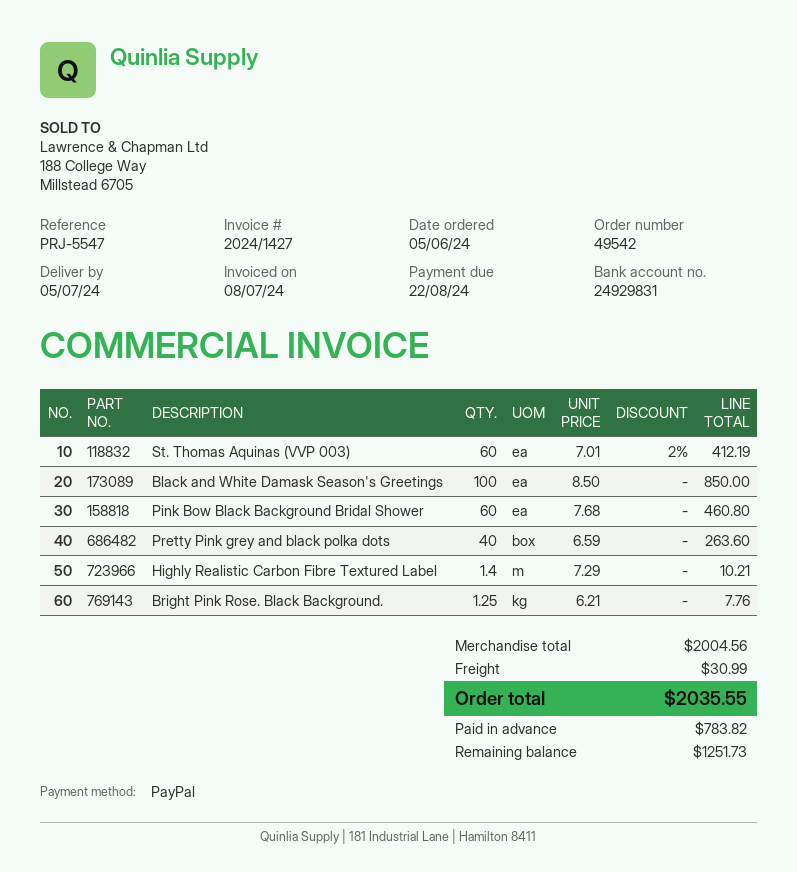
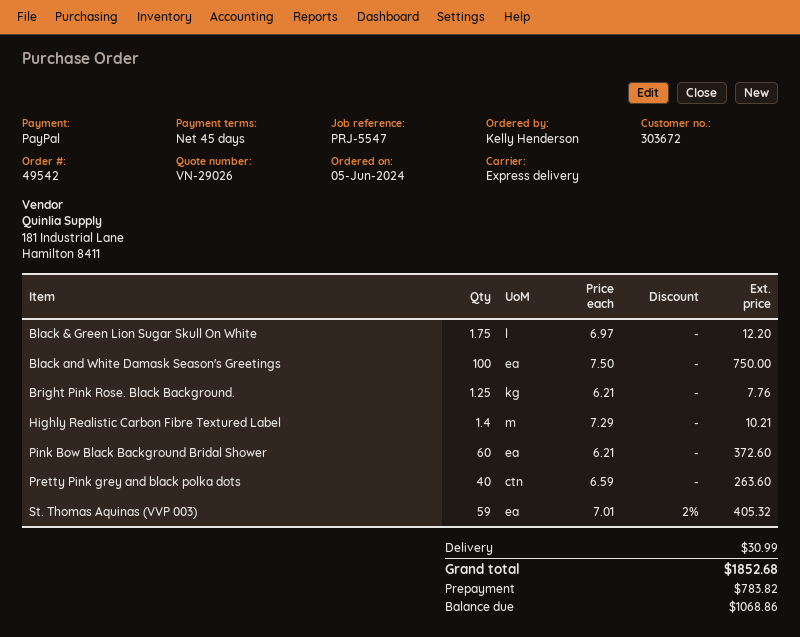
St. Thomas Aquinas (VVP 003): 60 x 7.01 - 2% = 412.19 -> 59 x 7.01 - 2% = 405.32
Black and White Damask Season's Greetings: 100 x 8.50 = 850.00 -> 100 x 7.50 = 750.00
Pink Bow Black Background Bridal Shower: 60 x 7.68 = 460.80 -> 60 x 6.21 = 372.60
Black & Green Lion Sugar Skull On White: none -> 1.75 x 6.97 = 12.20
total: 2035.55 -> 1852.68
balance: 1251.73 -> 1068.86

